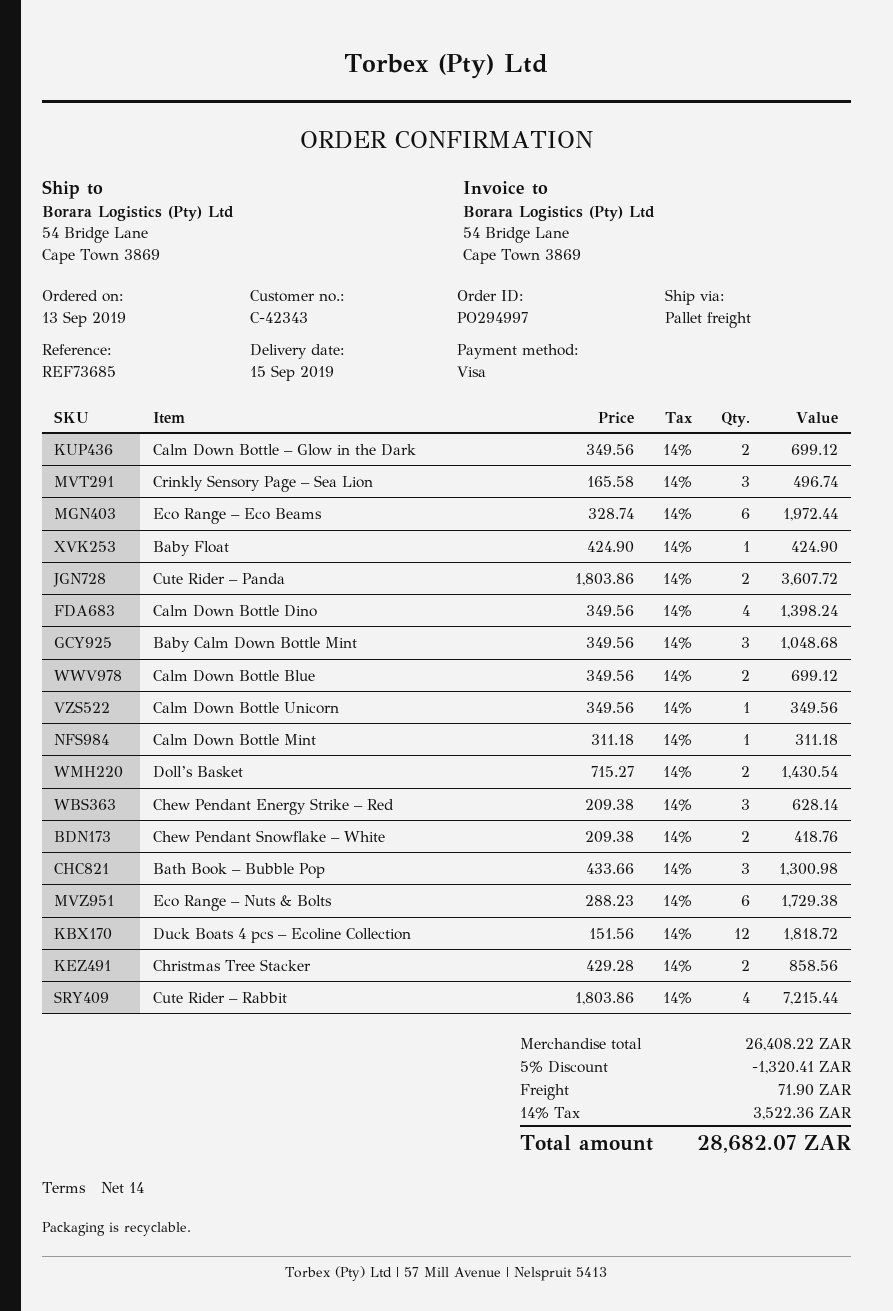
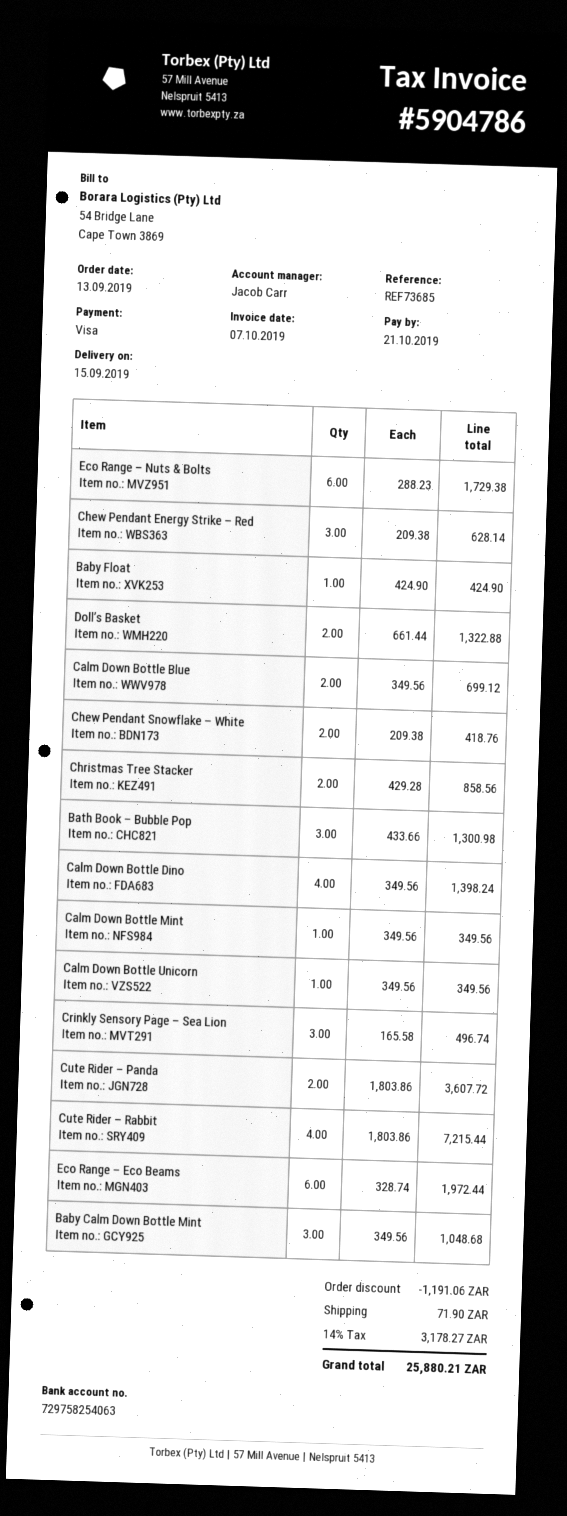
Calm Down Bottle – Glow in the Dark: 2 x 349.56 = 699.12 -> none
Calm Down Bottle Mint: 1 x 311.18 = 311.18 -> 1 x 349.56 = 349.56
Doll’s Basket: 2 x 715.27 = 1430.54 -> 2 x 661.44 = 1322.88
Duck Boats 4 pcs – Ecoline Collection: 12 x 151.56 = 1818.72 -> none
discount: 1320.41 -> 1191.06
tax: 14% = 3522.36 -> 14% = 3178.27
total: 28682.07 -> 25880.21

